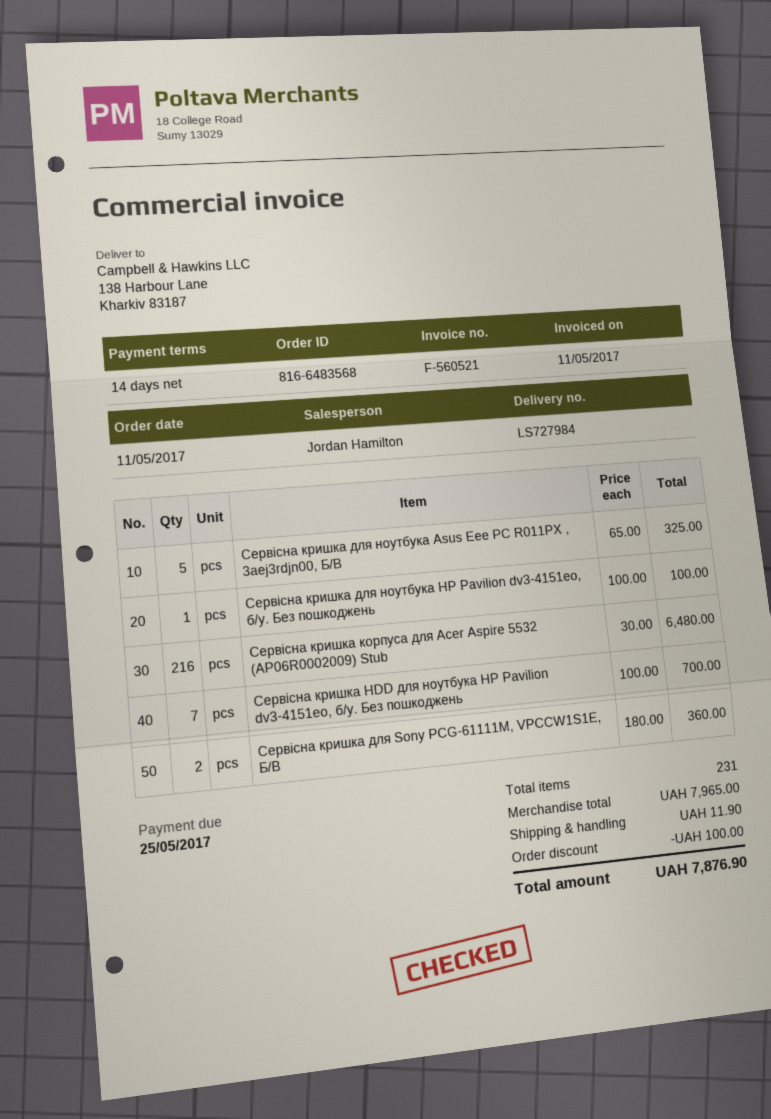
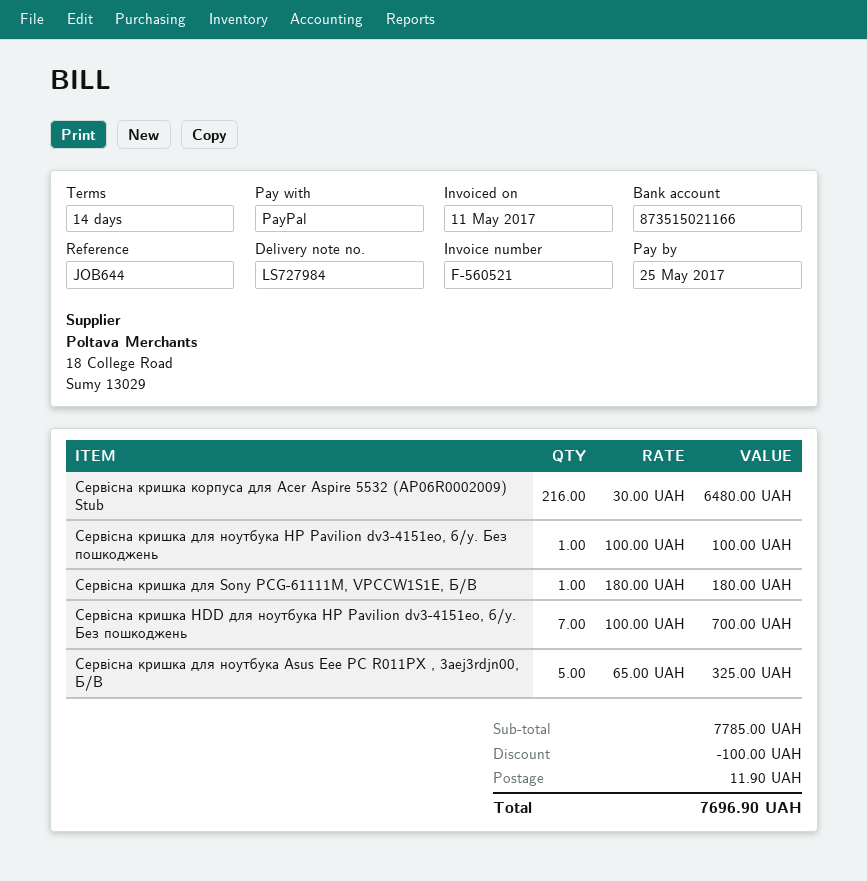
Сервісна кришка для Sony PCG-61111M, VPCCW1S1E, Б/В: 2 x 180.00 = 360.00 -> 1 x 180.00 = 180.00
subtotal: 7965.00 -> 7785.00
total: 7876.90 -> 7696.90

